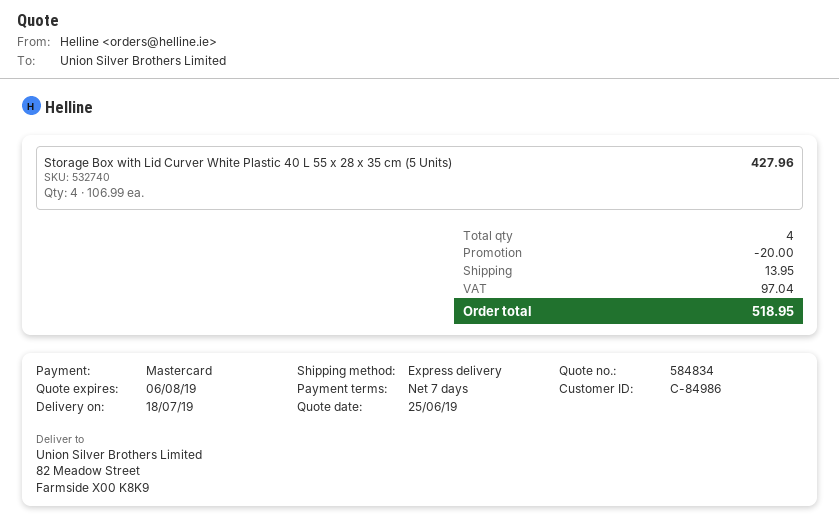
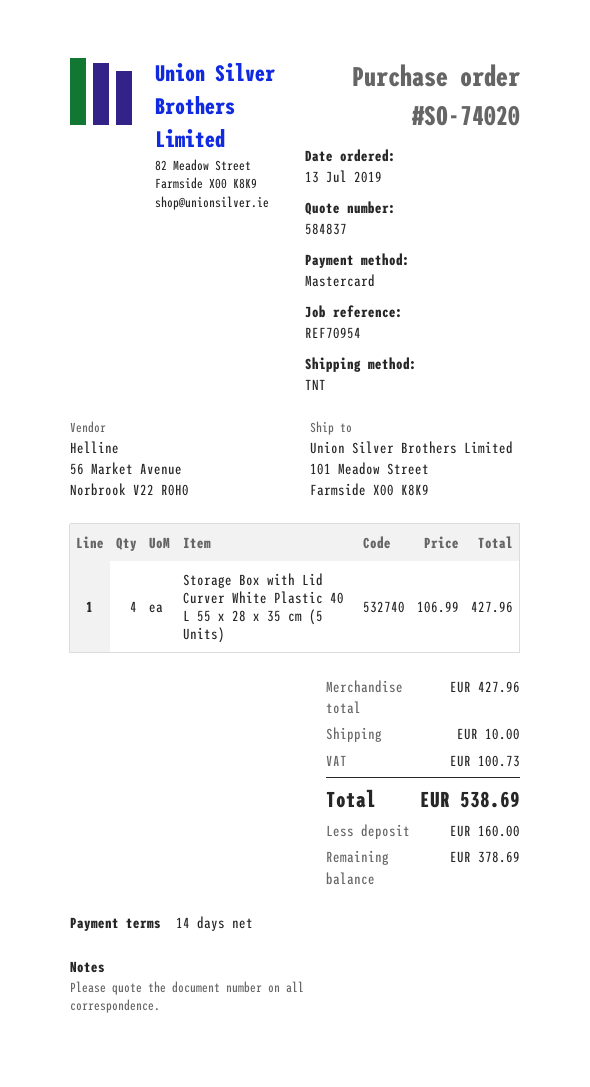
quote number: 584834 -> 584837
payment terms: 7 days -> 14 days
shipping method: express -> TNT
ship to: 82 Meadow Street, Farmside X00 K8K9 -> 101 Meadow Street, Farmside X00 K8K9
discount: 20.00 -> none
shipping: 13.95 -> 10.00
tax: 97.04 -> 100.73
total: 518.95 -> 538.69

